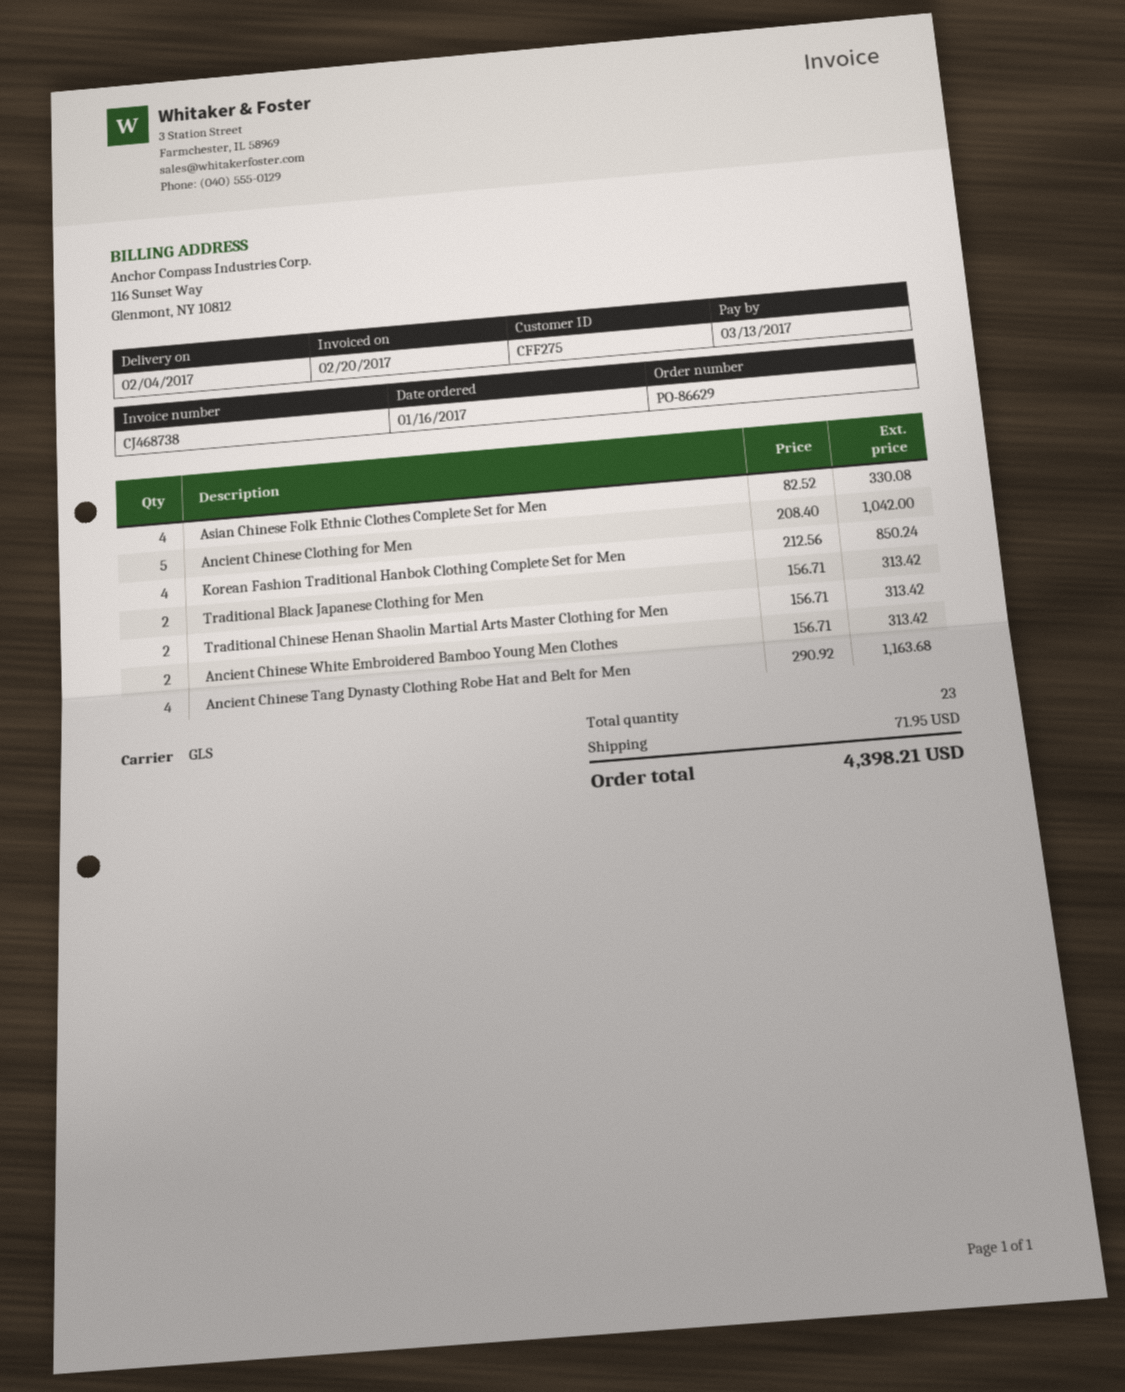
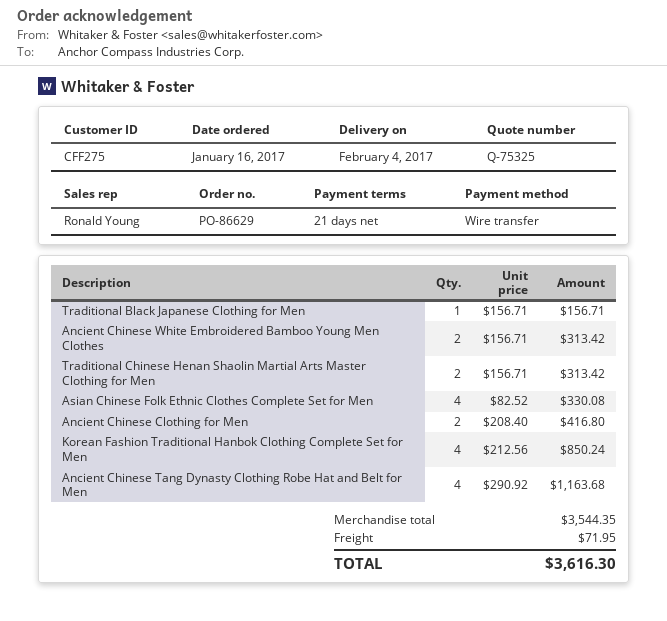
Ancient Chinese Clothing for Men: 5 x 208.40 = 1042.00 -> 2 x 208.40 = 416.80
Traditional Black Japanese Clothing for Men: 2 x 156.71 = 313.42 -> 1 x 156.71 = 156.71
total: 4398.21 -> 3616.30

